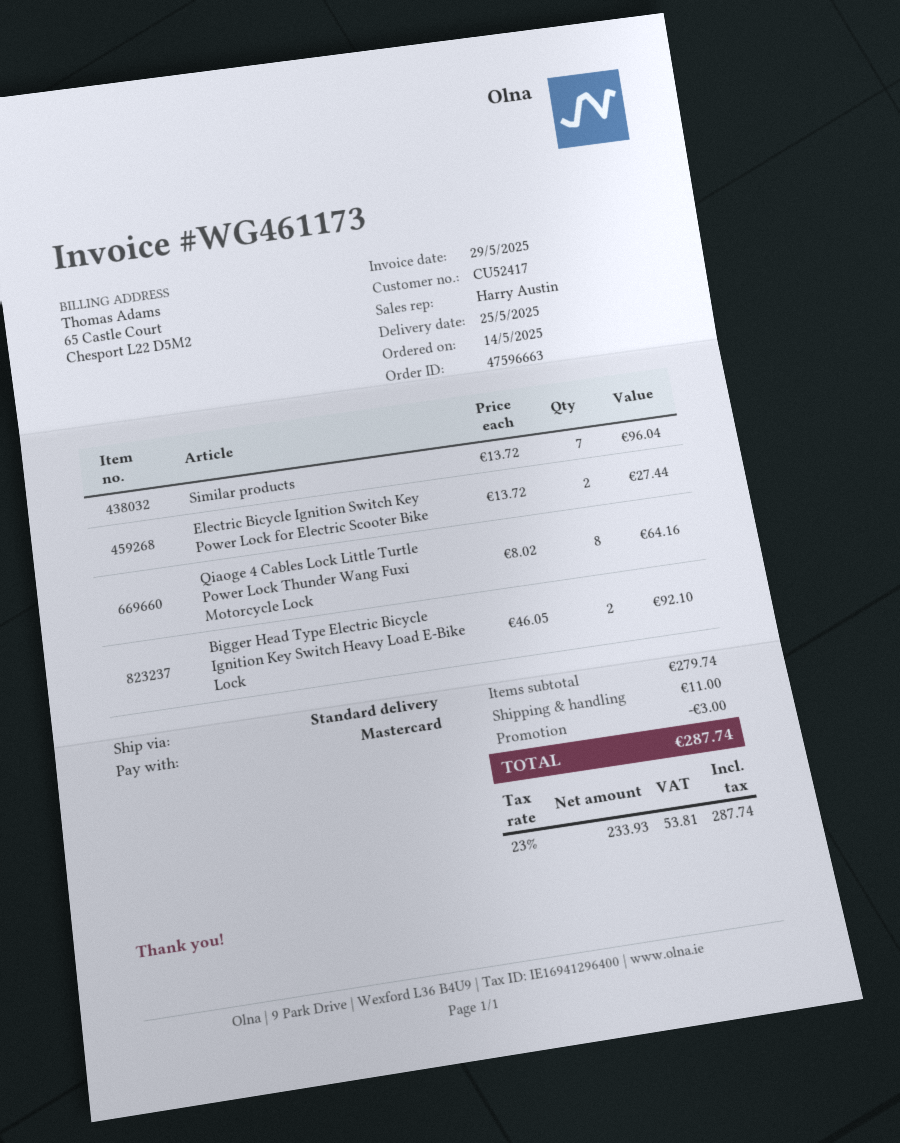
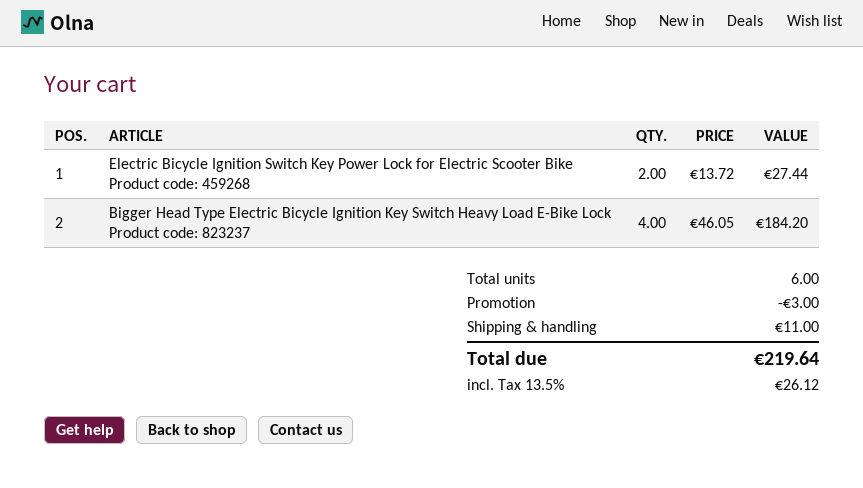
Similar products: 7 x 13.72 = 96.04 -> none
Qiaoge 4 Cables Lock Little Turtle Power Lock Thunder Wang Fuxi Motorcycle Lock: 8 x 8.02 = 64.16 -> none
Bigger Head Type Electric Bicycle Ignition Key Switch Heavy Load E-Bike Lock: 2 x 46.05 = 92.10 -> 4 x 46.05 = 184.20
tax: 23% = 53.81 -> 13.5% = 26.12
total: 287.74 -> 219.64

